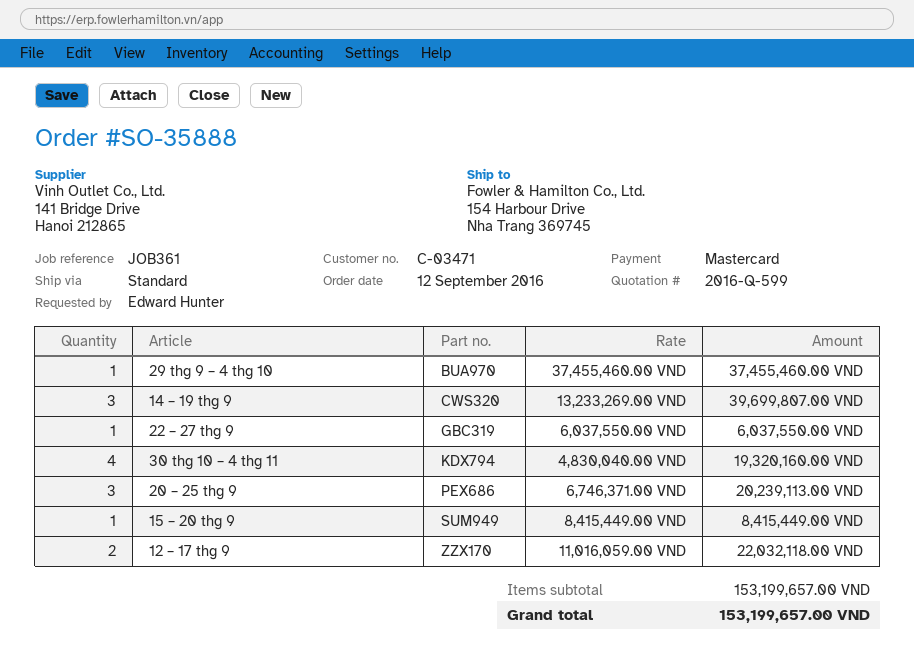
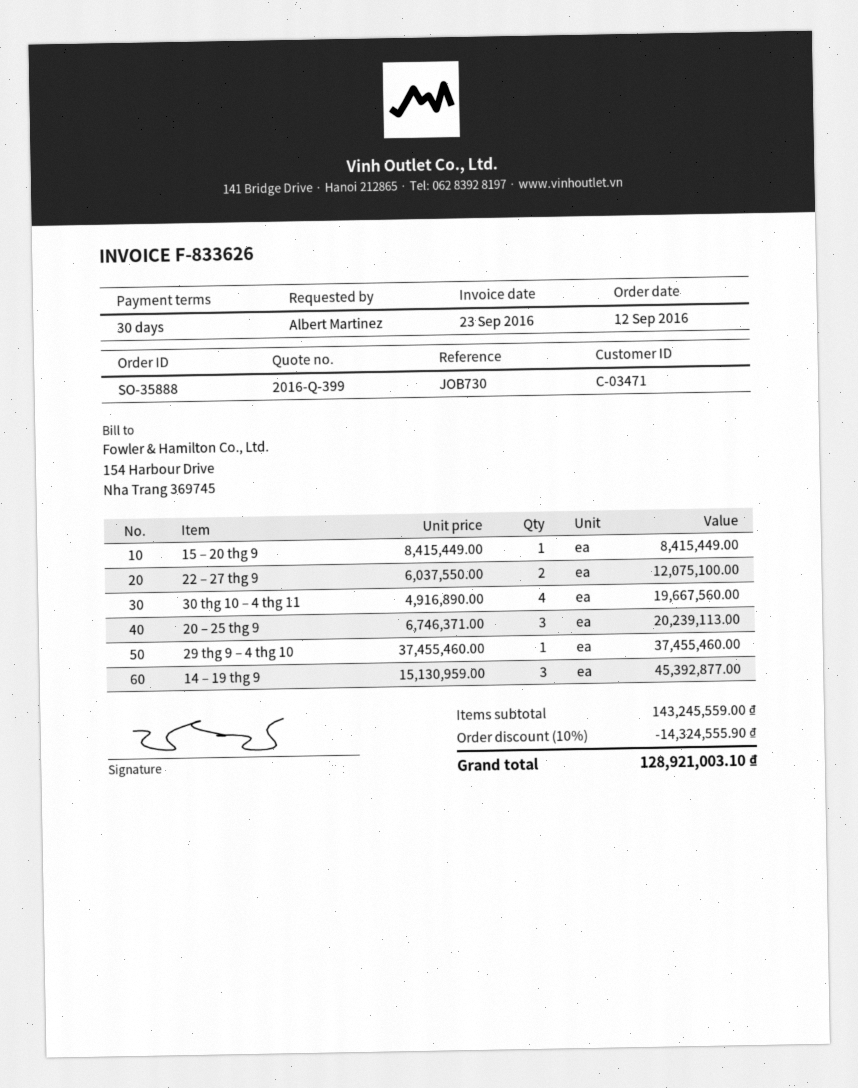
quote number: 2016-Q-599 -> 2016-Q-399
reference: JOB361 -> JOB730
ordered by: Edward Hunter -> Albert Martinez
14 – 19 thg 9: 3 x 13233269.00 = 39699807.00 -> 3 x 15130959.00 = 45392877.00
22 – 27 thg 9: 1 x 6037550.00 = 6037550.00 -> 2 x 6037550.00 = 12075100.00
30 thg 10 – 4 thg 11: 4 x 4830040.00 = 19320160.00 -> 4 x 4916890.00 = 19667560.00
12 – 17 thg 9: 2 x 11016059.00 = 22032118.00 -> none
subtotal: 153199657.00 -> 143245559.00
discount: none -> 10% = 14324555.90
total: 153199657.00 -> 128921003.10

